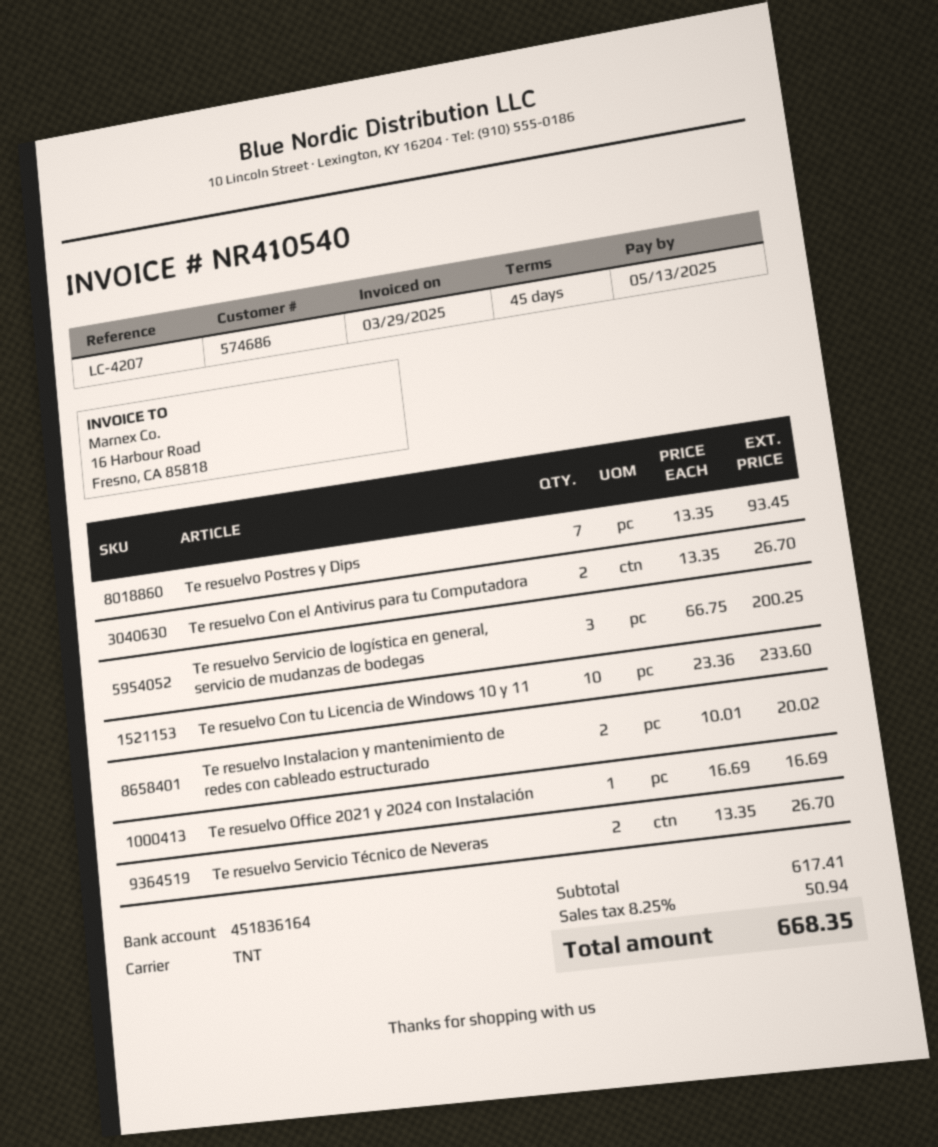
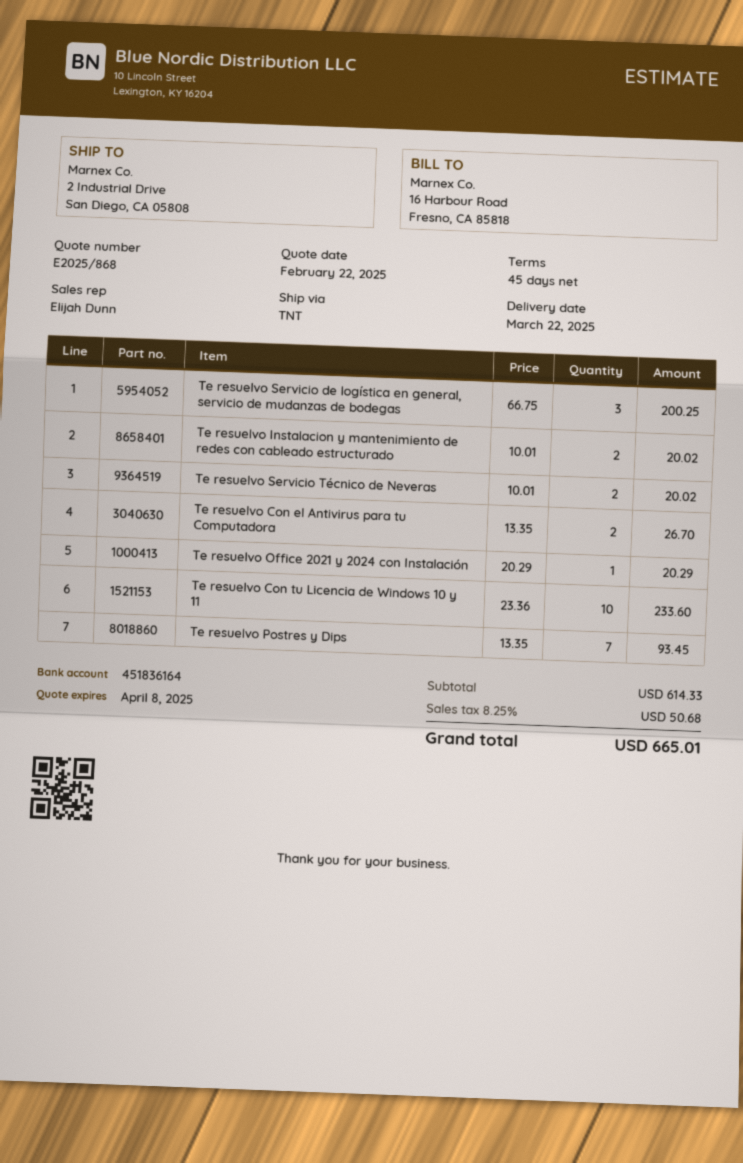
Te resuelvo Office 2021 y 2024 con Instalación: 1 x 16.69 = 16.69 -> 1 x 20.29 = 20.29
Te resuelvo Servicio Técnico de Neveras: 2 x 13.35 = 26.70 -> 2 x 10.01 = 20.02
subtotal: 617.41 -> 614.33
tax: 8.25% = 50.94 -> 8.25% = 50.68
total: 668.35 -> 665.01

